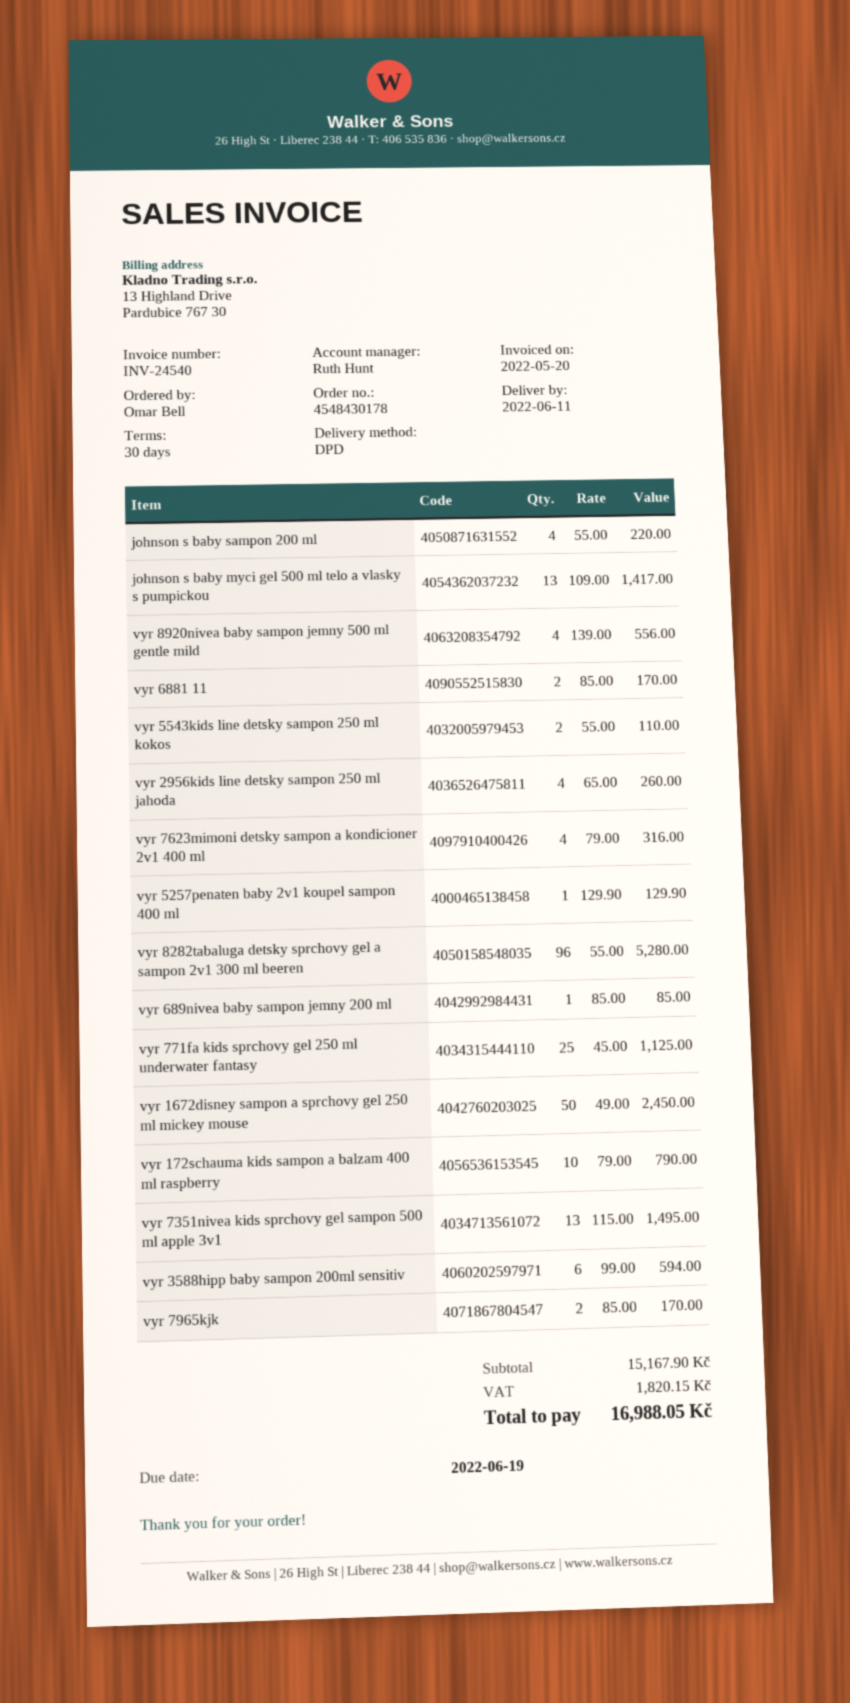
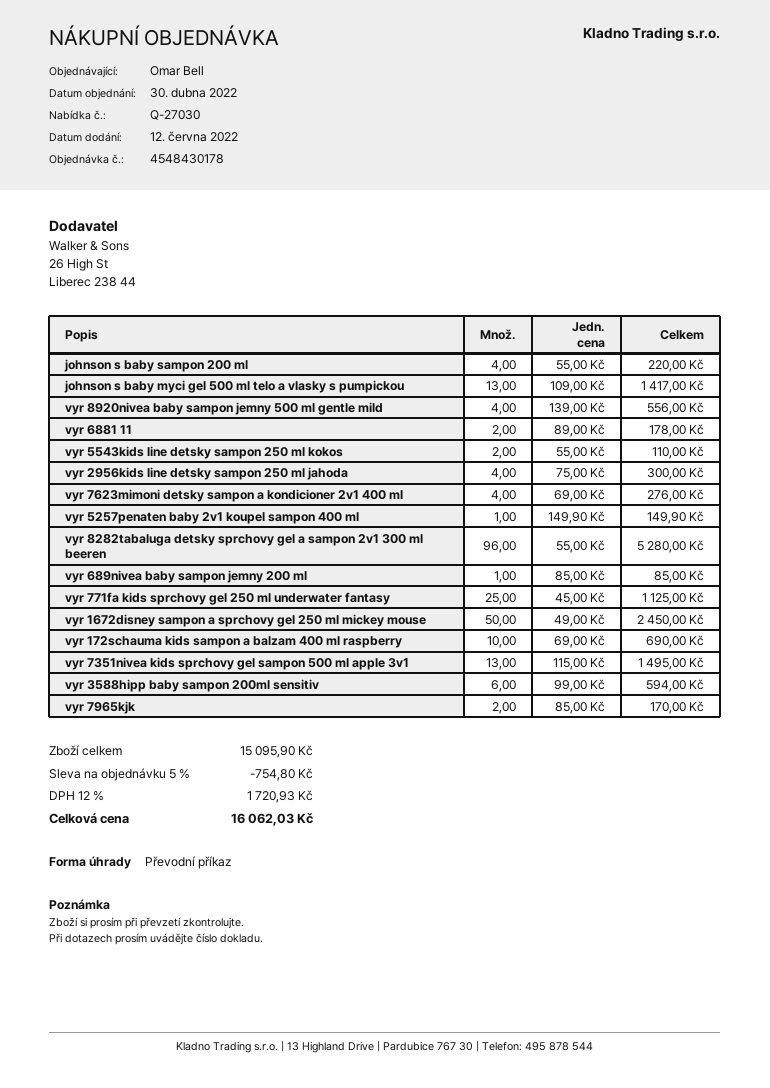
delivery date: 2022-06-11 -> 2022-06-12
vyr 6881 11: 2 x 85.00 = 170.00 -> 2 x 89.00 = 178.00
vyr 2956kids line detsky sampon 250 ml jahoda: 4 x 65.00 = 260.00 -> 4 x 75.00 = 300.00
vyr 7623mimoni detsky sampon a kondicioner 2v1 400 ml: 4 x 79.00 = 316.00 -> 4 x 69.00 = 276.00
vyr 5257penaten baby 2v1 koupel sampon 400 ml: 1 x 129.90 = 129.90 -> 1 x 149.90 = 149.90
vyr 172schauma kids sampon a balzam 400 ml raspberry: 10 x 79.00 = 790.00 -> 10 x 69.00 = 690.00
subtotal: 15167.90 -> 15095.90
discount: none -> 5% = 754.80
tax: 1820.15 -> 1720.93
total: 16988.05 -> 16062.03

